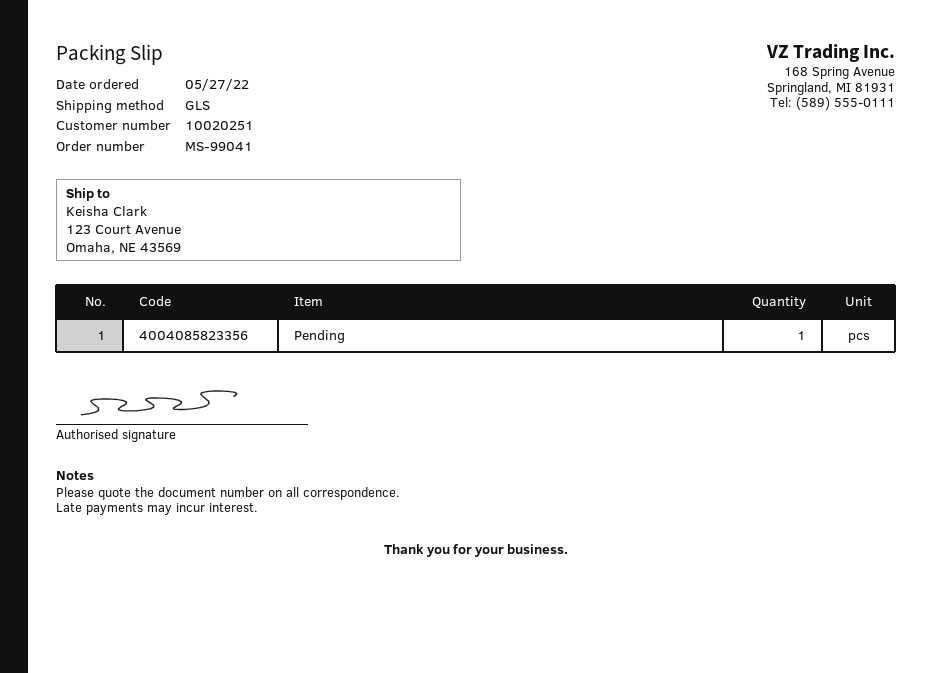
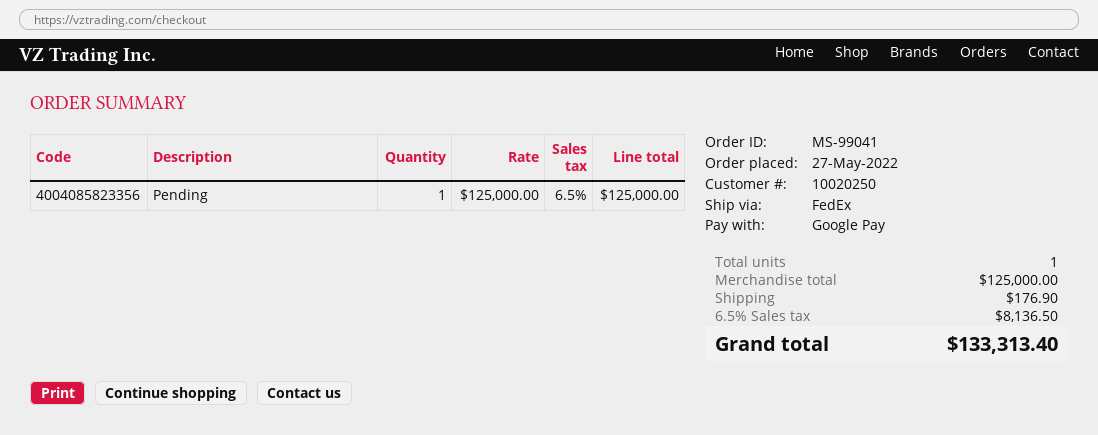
customer number: 10020251 -> 10020250
shipping method: GLS -> FedEx

